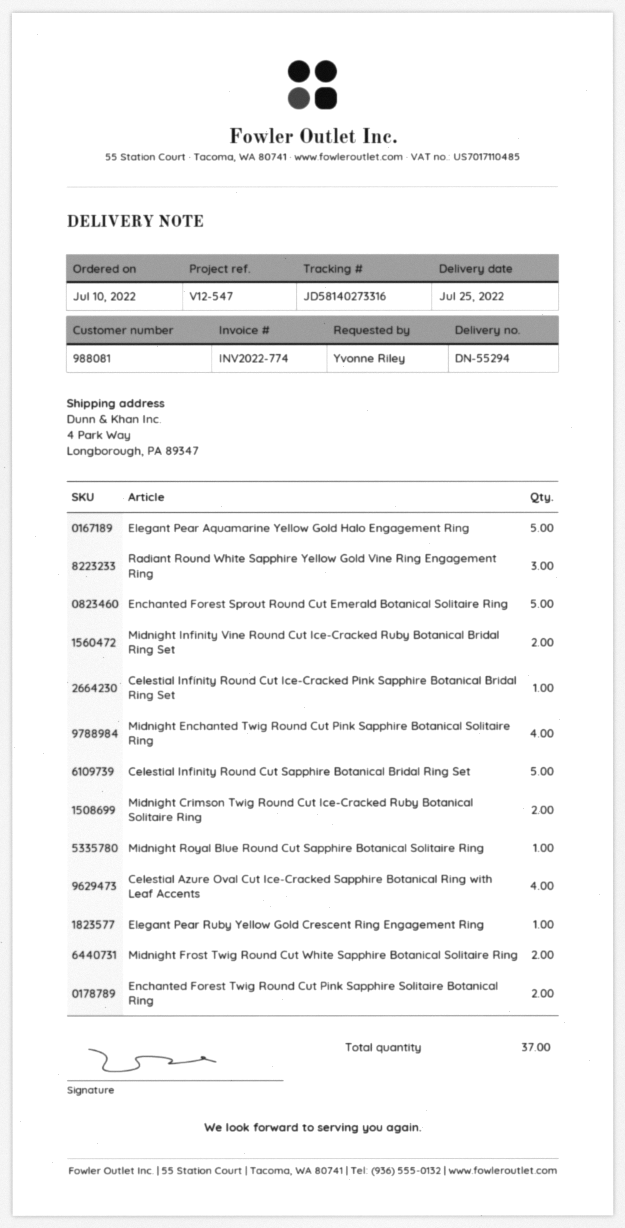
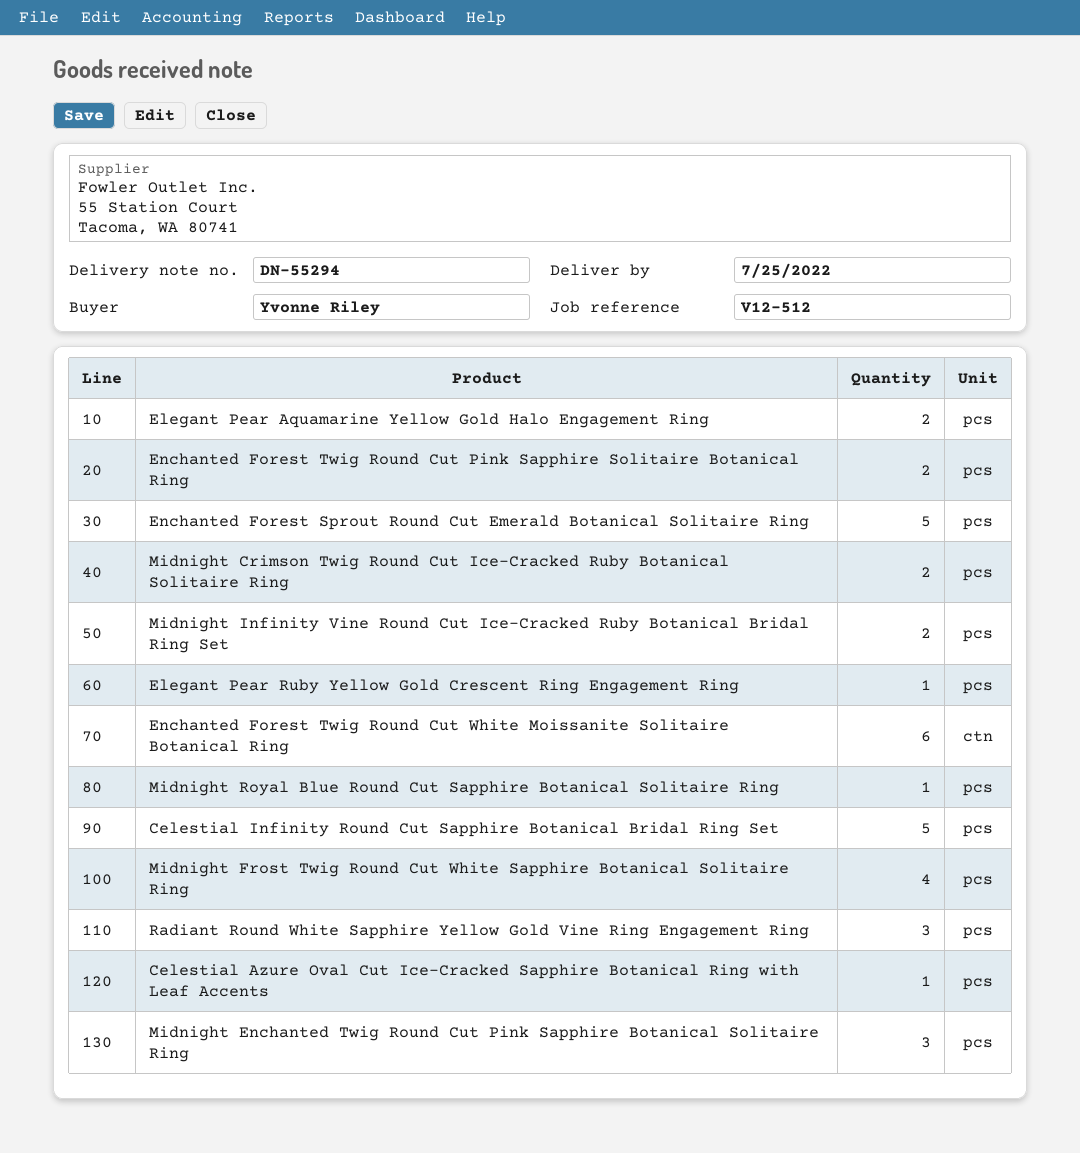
reference: V12-547 -> V12-512
Elegant Pear Aquamarine Yellow Gold Halo Engagement Ring: 5 -> 2
Celestial Infinity Round Cut Ice-Cracked Pink Sapphire Botanical Bridal Ring Set: 1 -> none
Midnight Enchanted Twig Round Cut Pink Sapphire Botanical Solitaire Ring: 4 -> 3
Celestial Azure Oval Cut Ice-Cracked Sapphire Botanical Ring with Leaf Accents: 4 -> 1
Midnight Frost Twig Round Cut White Sapphire Botanical Solitaire Ring: 2 -> 4
Enchanted Forest Twig Round Cut White Moissanite Solitaire Botanical Ring: none -> 6

